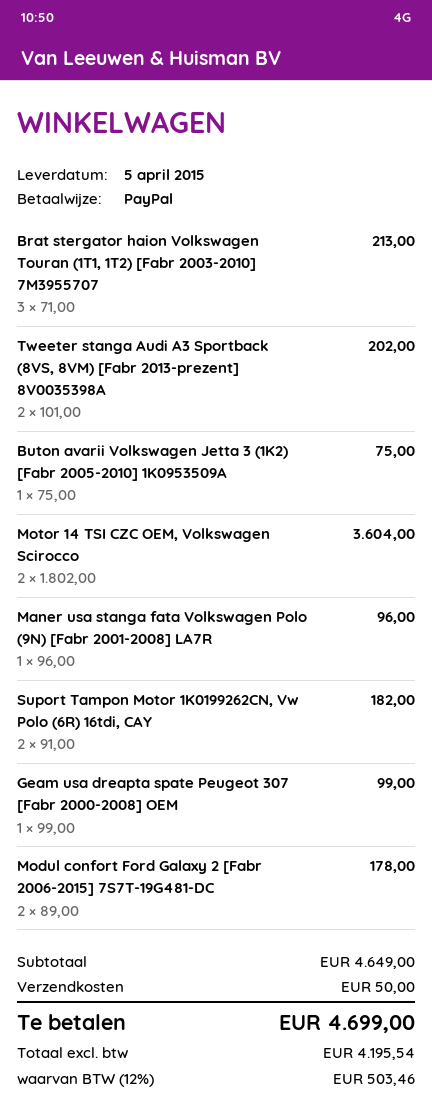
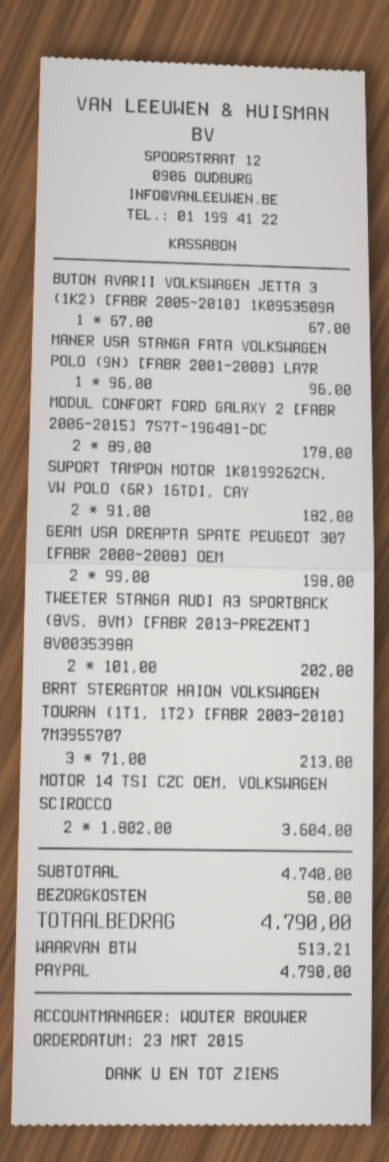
Buton avarii Volkswagen Jetta 3 (1K2) [Fabr 2005-2010] 1K0953509A: 1 x 75.00 = 75.00 -> 1 x 67.00 = 67.00
Geam usa dreapta spate Peugeot 307 [Fabr 2000-2008] OEM: 1 x 99.00 = 99.00 -> 2 x 99.00 = 198.00
subtotal: 4649.00 -> 4740.00
tax: 503.46 -> 513.21
total: 4699.00 -> 4790.00

